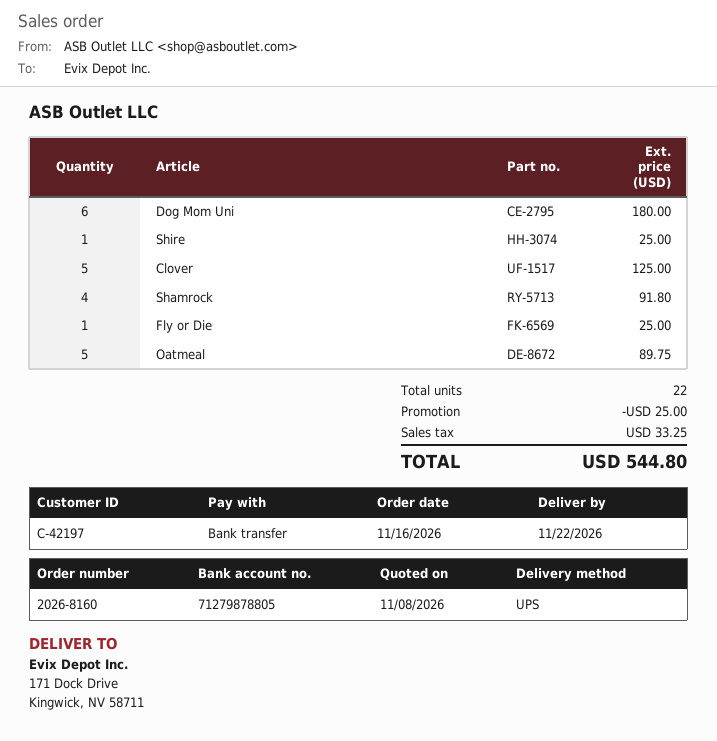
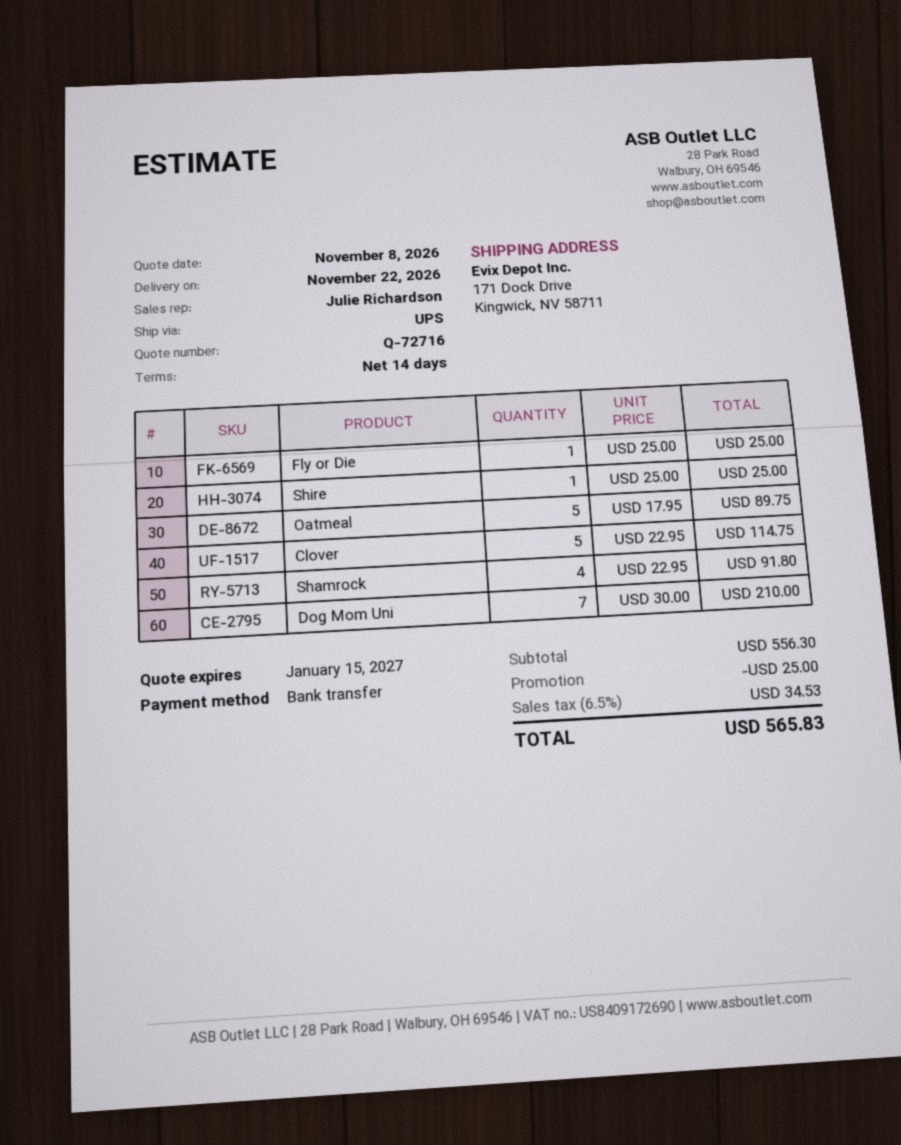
Dog Mom Uni: 6 for 180.00 -> 7 for 210.00
Clover: 5 for 125.00 -> 5 for 114.75
tax: 33.25 -> 34.53
total: 544.80 -> 565.83

